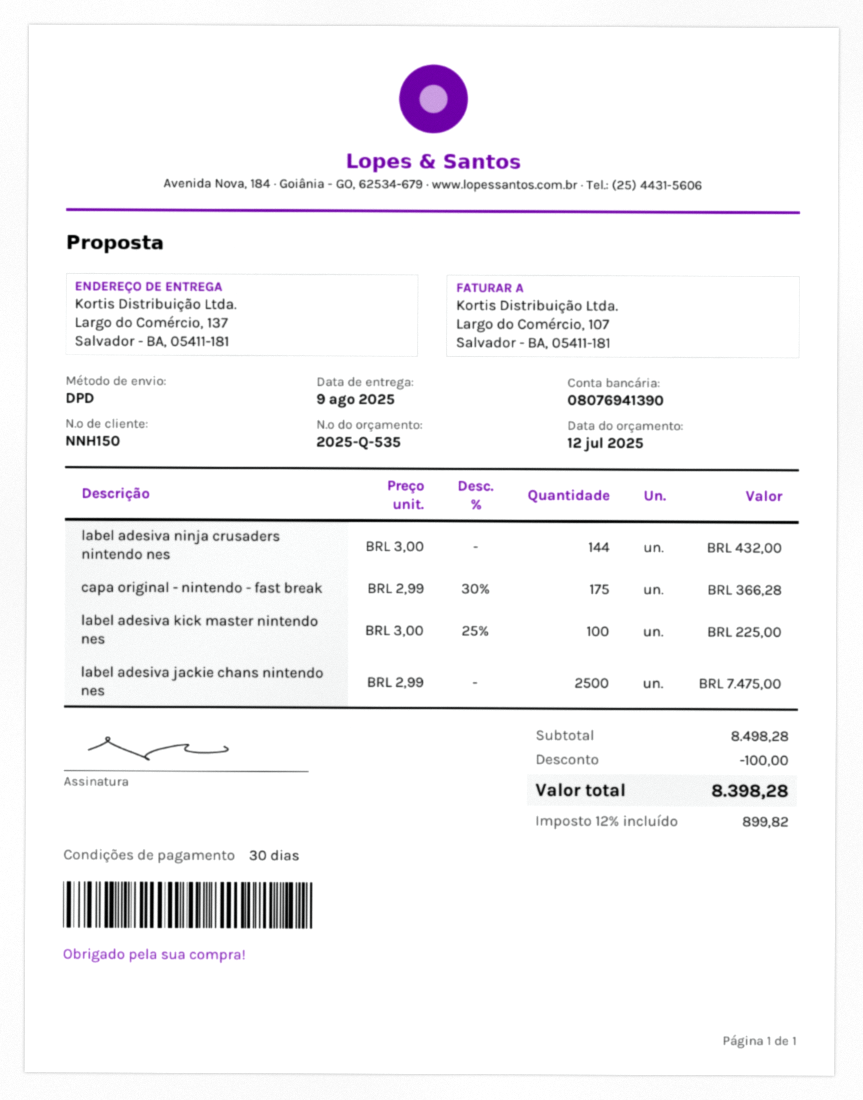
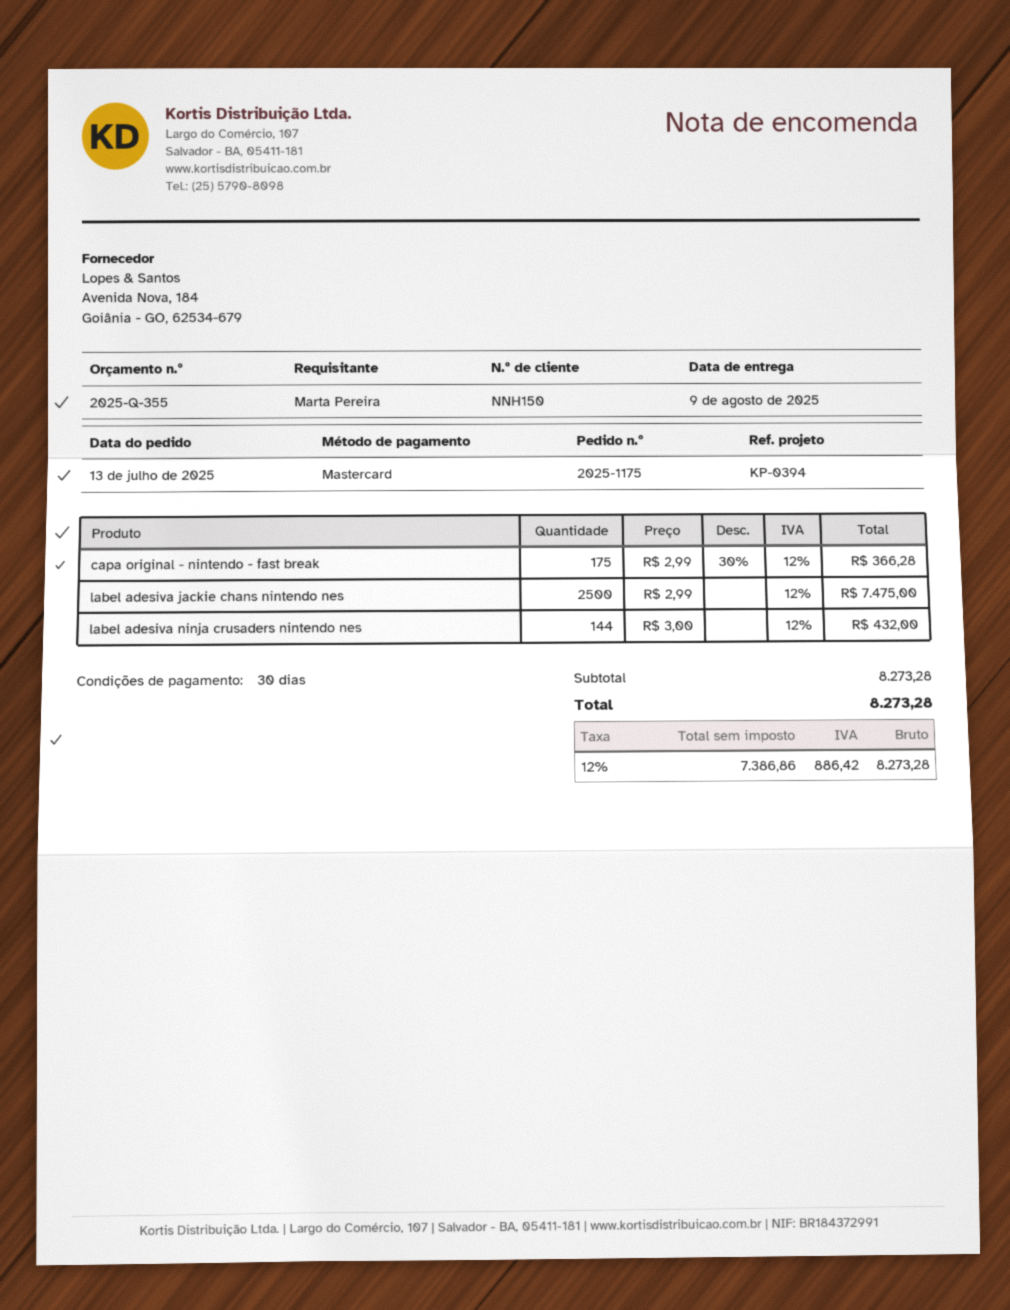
quote number: 2025-Q-535 -> 2025-Q-355
label adesiva kick master nintendo nes: 100 x 3.00 - 25% = 225.00 -> none
subtotal: 8498.28 -> 8273.28
discount: 100.00 -> none
tax: 12% = 899.82 -> 12% = 886.42
total: 8398.28 -> 8273.28

